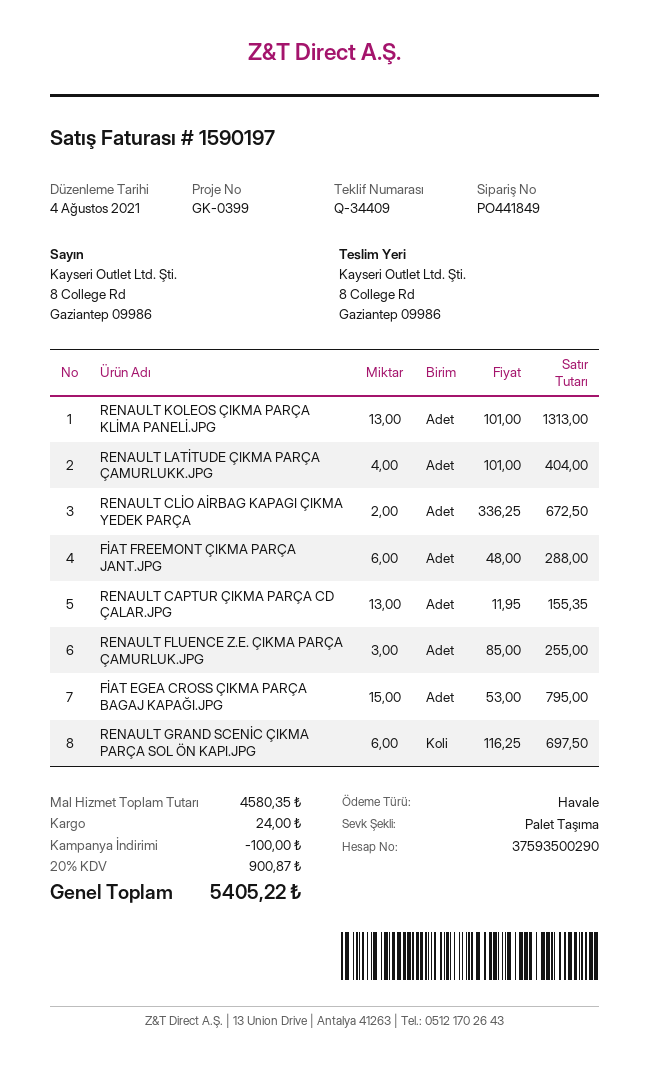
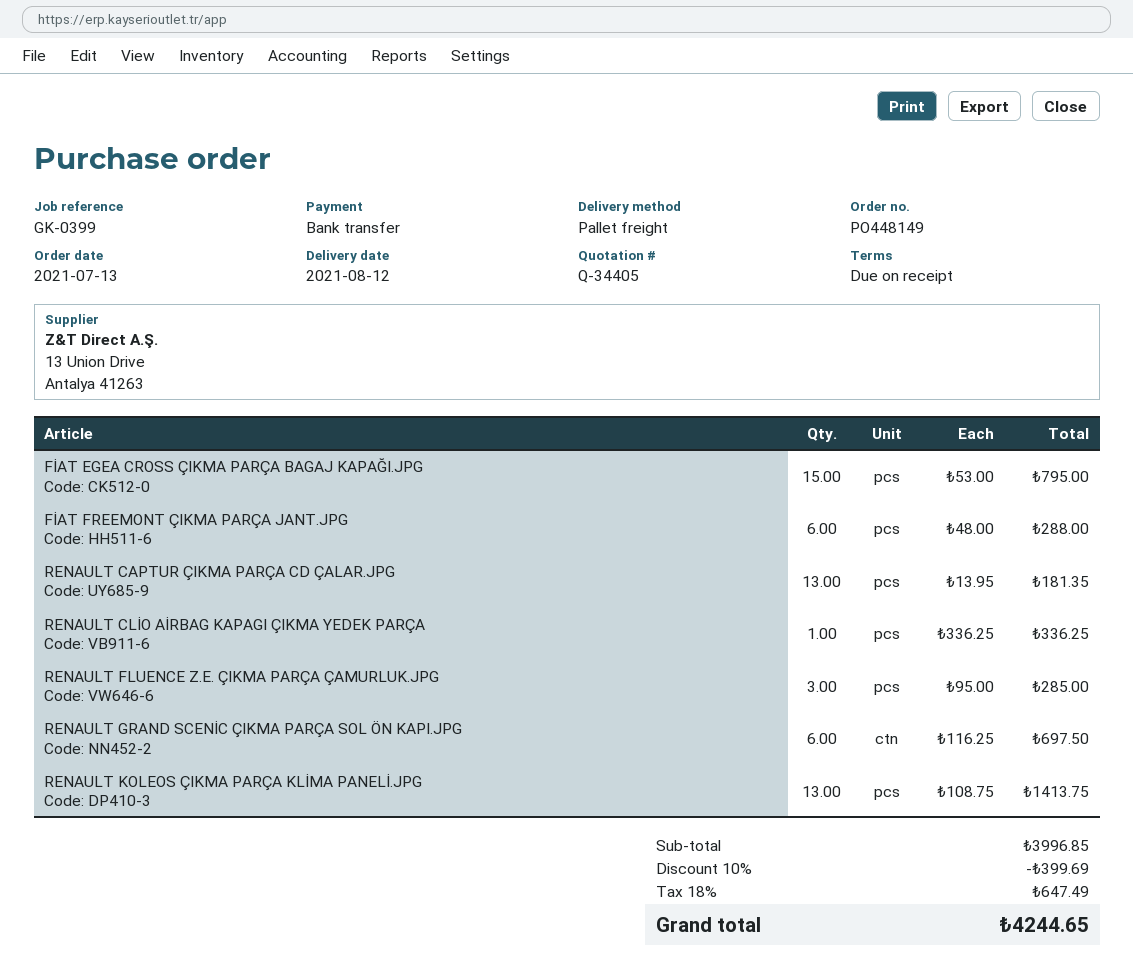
quote number: Q-34409 -> Q-34405
order number: PO441849 -> PO448149
RENAULT KOLEOS ÇIKMA PARÇA KLİMA PANELİ.JPG: 13 x 101.00 = 1313.00 -> 13 x 108.75 = 1413.75
RENAULT LATİTUDE ÇIKMA PARÇA ÇAMURLUKK.JPG: 4 x 101.00 = 404.00 -> none
RENAULT CLİO AİRBAG KAPAGI ÇIKMA YEDEK PARÇA: 2 x 336.25 = 672.50 -> 1 x 336.25 = 336.25
RENAULT CAPTUR ÇIKMA PARÇA CD ÇALAR.JPG: 13 x 11.95 = 155.35 -> 13 x 13.95 = 181.35
RENAULT FLUENCE Z.E. ÇIKMA PARÇA ÇAMURLUK.JPG: 3 x 85.00 = 255.00 -> 3 x 95.00 = 285.00
subtotal: 4580.35 -> 3996.85
discount: 100.00 -> 399.69
shipping: 24.00 -> none
tax: 20% = 900.87 -> 18% = 647.49
total: 5405.22 -> 4244.65

